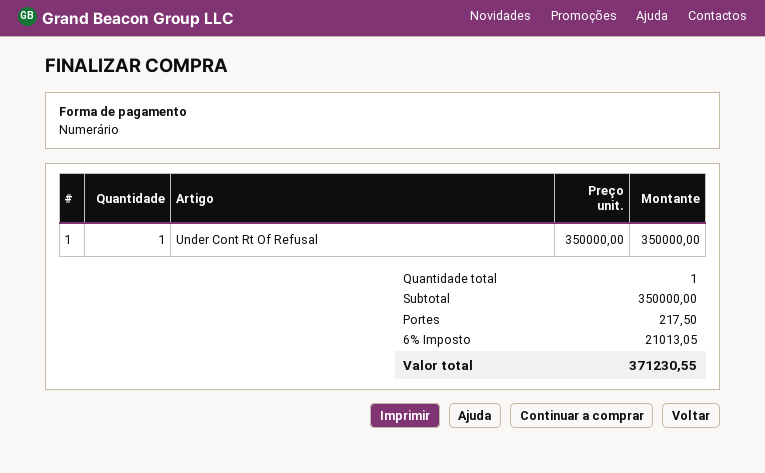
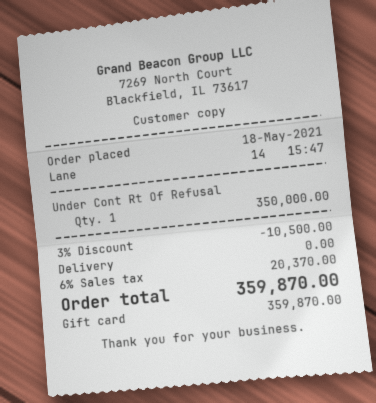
payment method: cash -> gift card
discount: none -> 3% = 10500.00
shipping: 217.50 -> 0.00
tax: 6% = 21013.05 -> 6% = 20370.00
total: 371230.55 -> 359870.00

